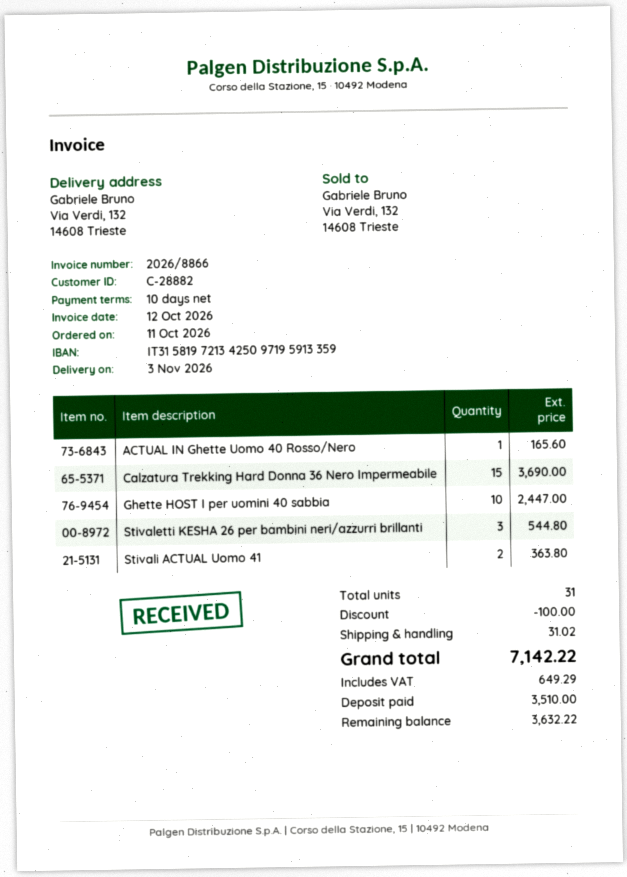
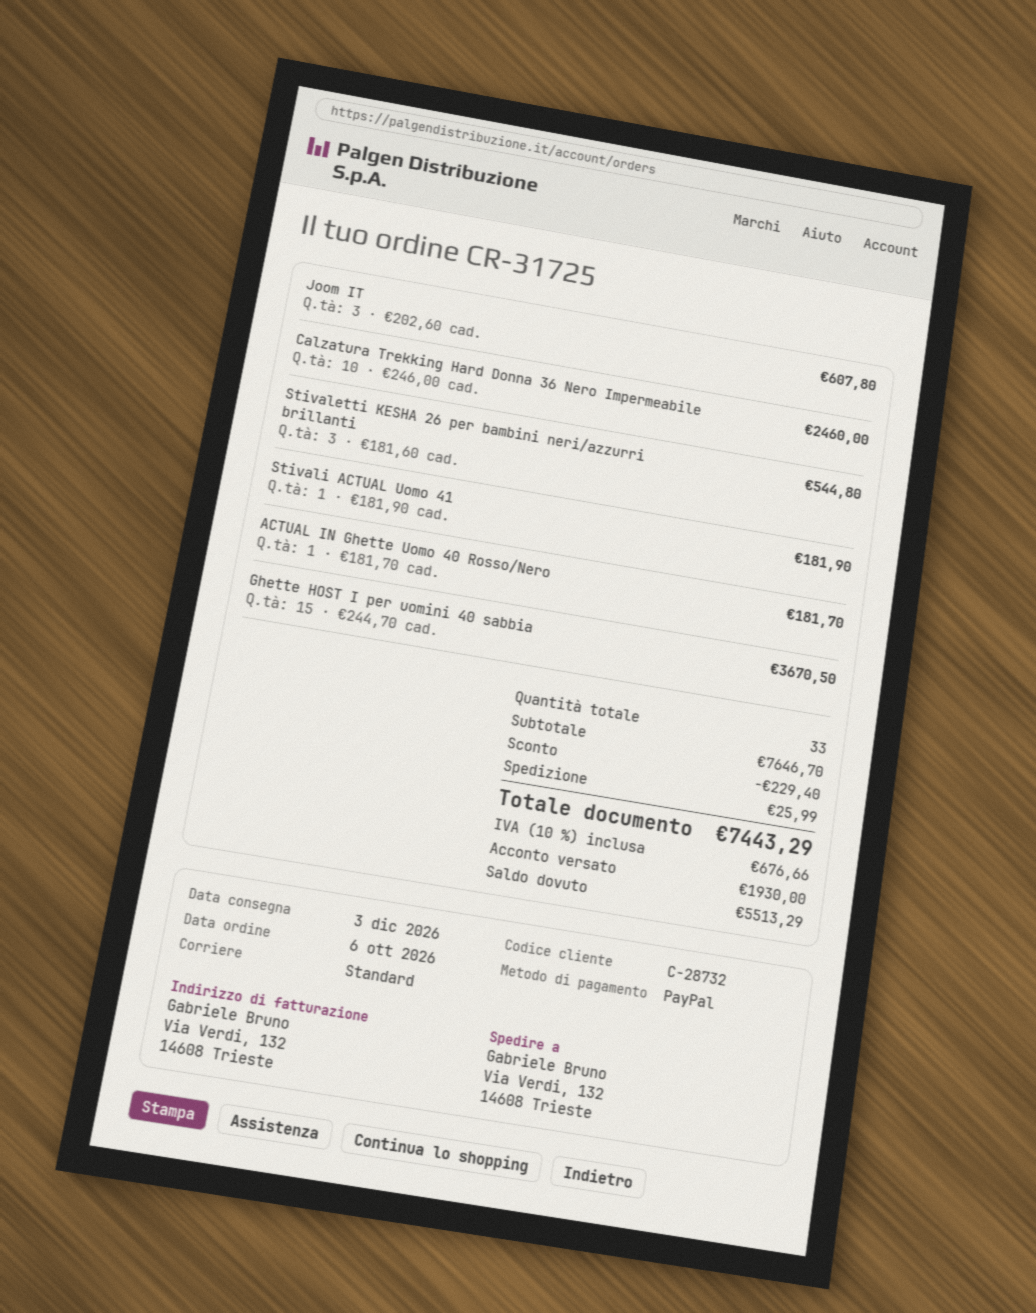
order date: 2026-10-11 -> 2026-10-06
delivery date: 2026-11-03 -> 2026-12-03
customer number: C-28882 -> C-28732
ACTUAL IN Ghette Uomo 40 Rosso/Nero: 1 for 165.60 -> 1 for 181.70
Calzatura Trekking Hard Donna 36 Nero Impermeabile: 15 for 3690.00 -> 10 for 2460.00
Ghette HOST I per uomini 40 sabbia: 10 for 2447.00 -> 15 for 3670.50
Stivali ACTUAL Uomo 41: 2 for 363.80 -> 1 for 181.90
Joom IT: none -> 3 for 607.80
total quantity: 31 -> 33
discount: 100.00 -> 229.40
shipping: 31.02 -> 25.99
tax: 649.29 -> 676.66
total: 7142.22 -> 7443.29
deposit: 3510.00 -> 1930.00
balance: 3632.22 -> 5513.29

